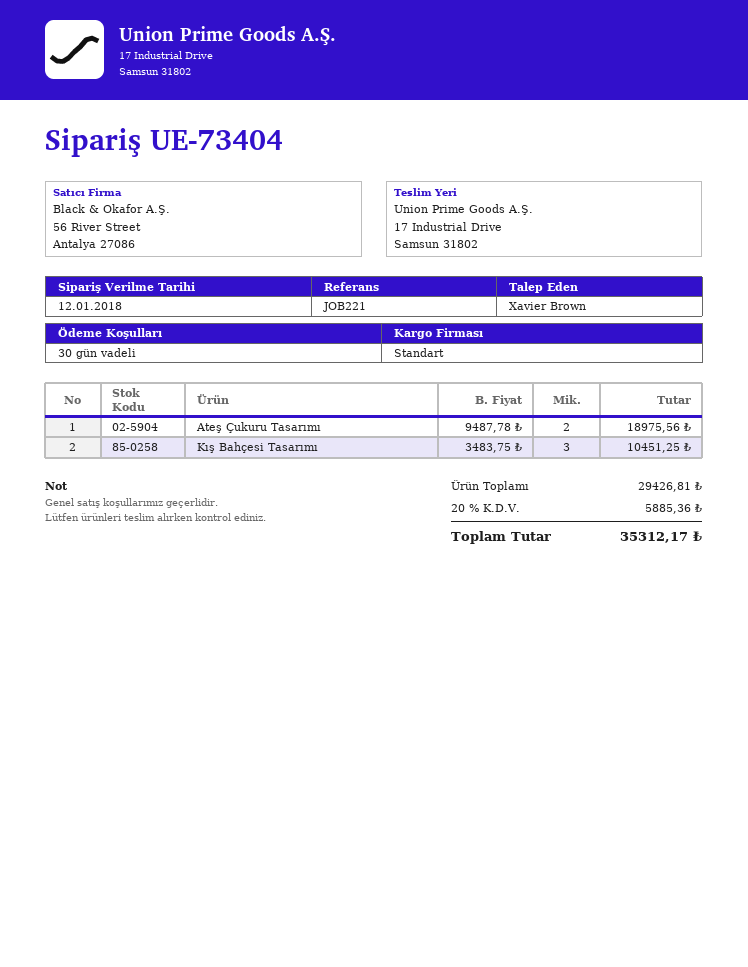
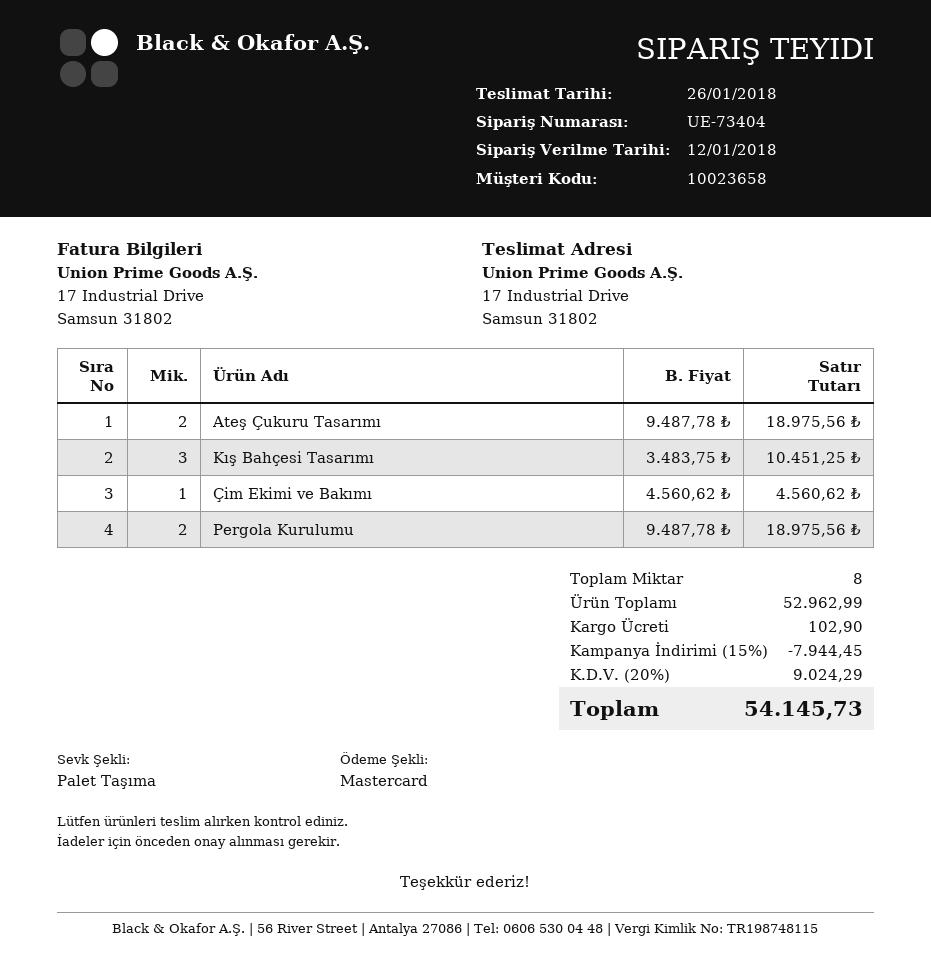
shipping method: standard -> pallet freight
Çim Ekimi ve Bakımı: none -> 1 x 4560.62 = 4560.62
Pergola Kurulumu: none -> 2 x 9487.78 = 18975.56
subtotal: 29426.81 -> 52962.99
discount: none -> 15% = 7944.45
shipping: none -> 102.90
tax: 20% = 5885.36 -> 20% = 9024.29
total: 35312.17 -> 54145.73

